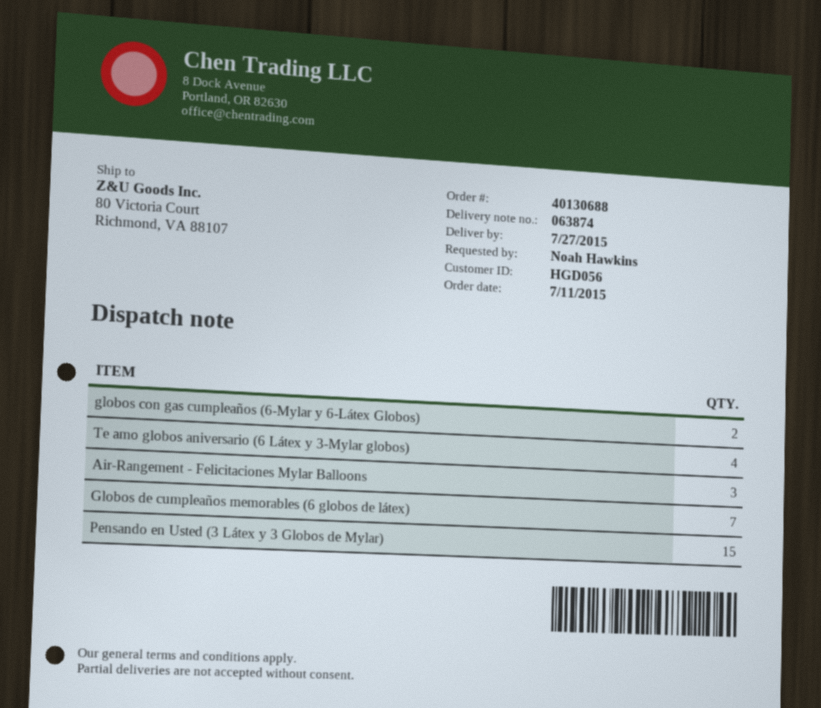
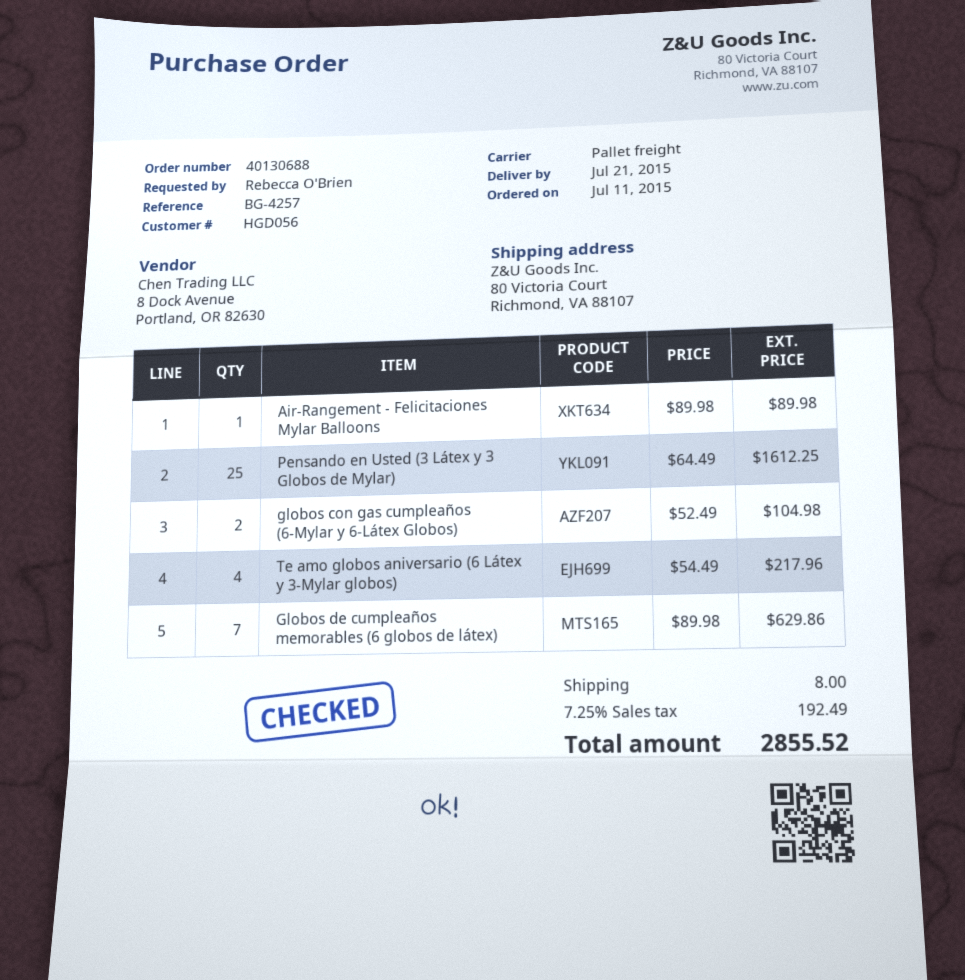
delivery date: 2015-07-27 -> 2015-07-21
ordered by: Noah Hawkins -> Rebecca O'Brien
Air-Rangement - Felicitaciones Mylar Balloons: 3 -> 1
Pensando en Usted (3 Látex y 3 Globos de Mylar): 15 -> 25

